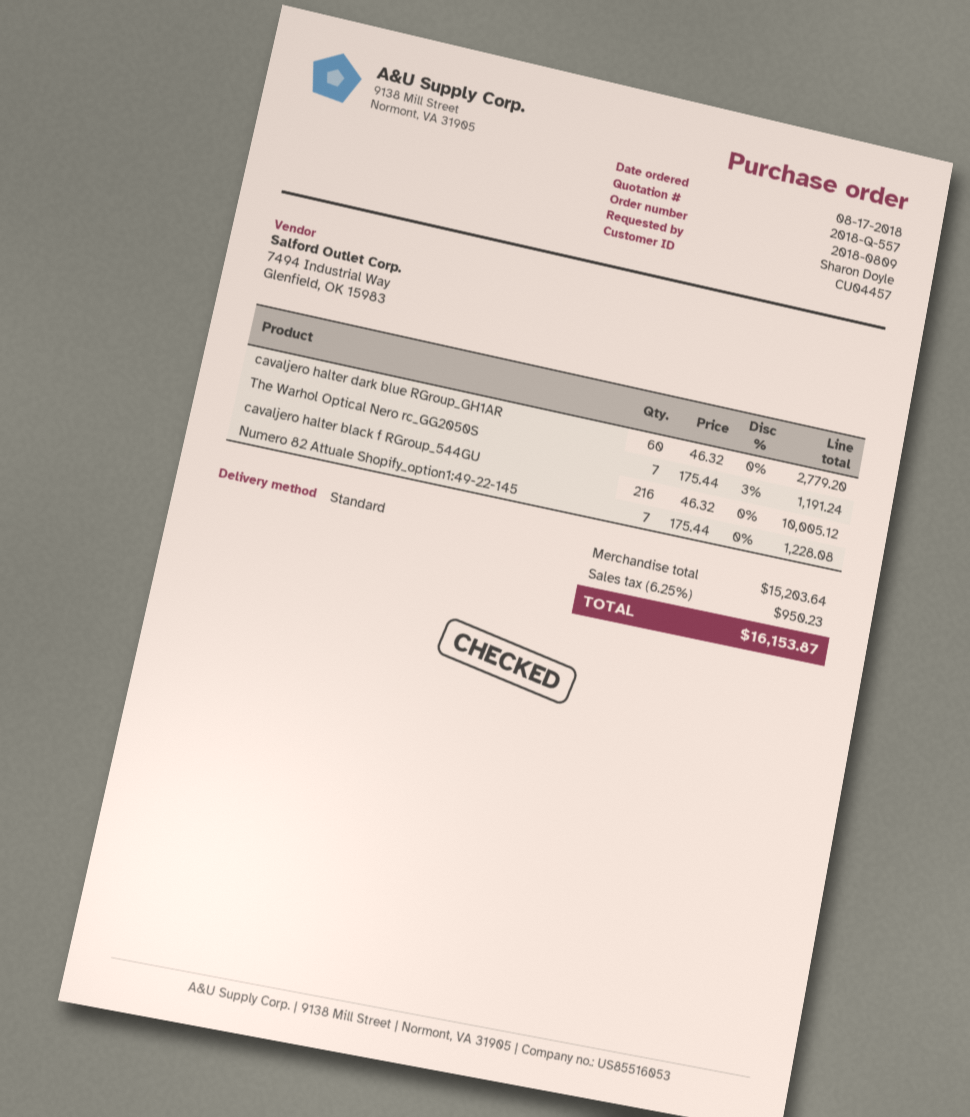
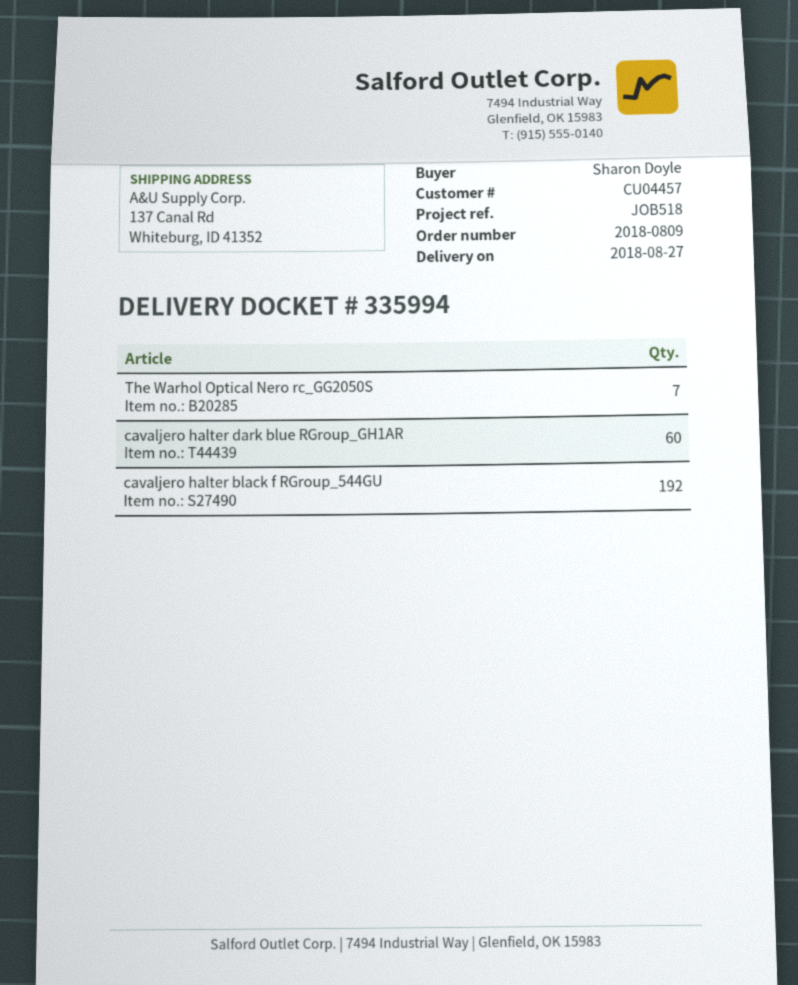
cavaljero halter black f RGroup_544GU: 216 -> 192
Numero 82 Attuale Shopify_option1:49-22-145: 7 -> none

